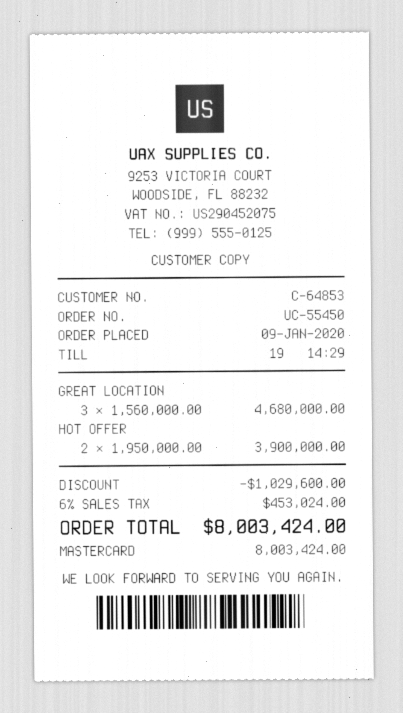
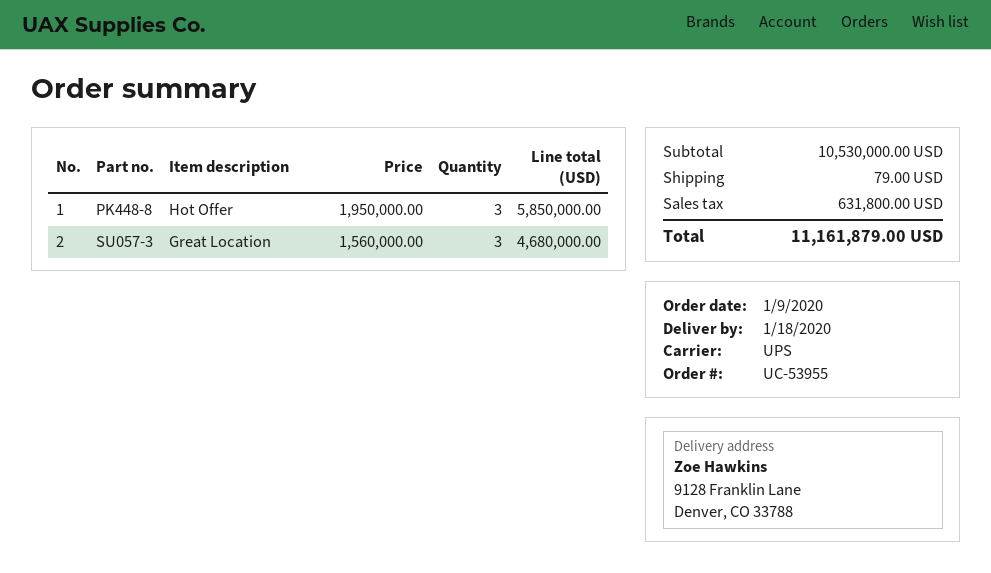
order number: UC-55450 -> UC-53955
HOT OFFER: 2 x 1950000.00 = 3900000.00 -> 3 x 1950000.00 = 5850000.00
discount: 1029600.00 -> none
shipping: none -> 79.00
tax: 453024.00 -> 631800.00
total: 8003424.00 -> 11161879.00

